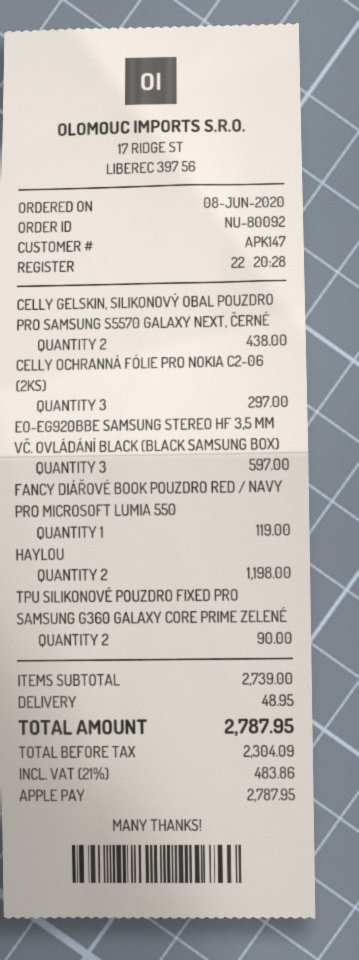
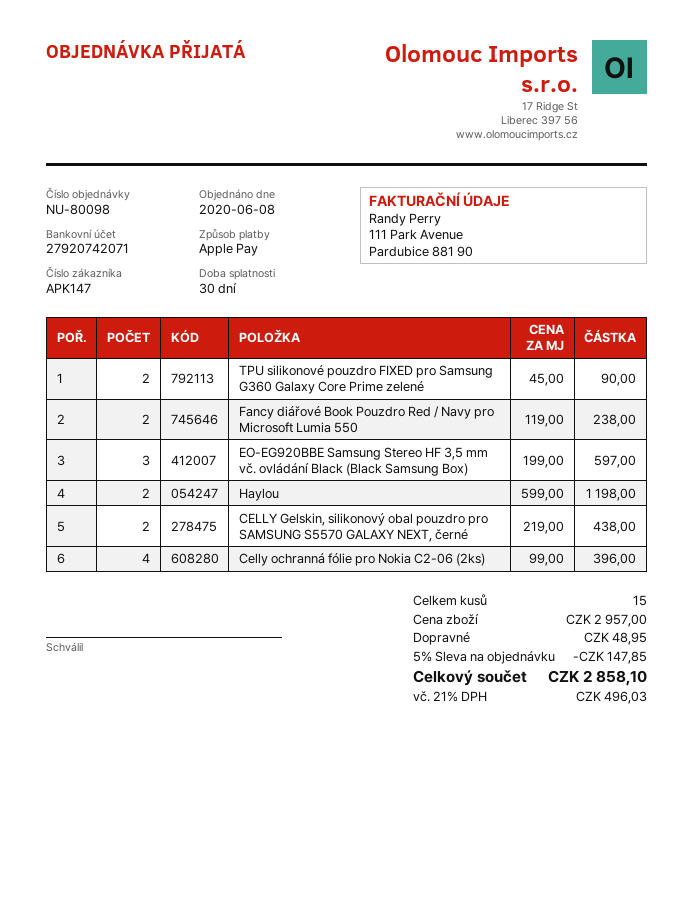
order number: NU-80092 -> NU-80098
CELLY OCHRANNÁ FÓLIE PRO NOKIA C2-06 (2KS): 3 for 297.00 -> 4 for 396.00
FANCY DIÁŘOVÉ BOOK POUZDRO RED / NAVY PRO MICROSOFT LUMIA 550: 1 for 119.00 -> 2 for 238.00
subtotal: 2739.00 -> 2957.00
discount: none -> 5% = 147.85
tax: 21% = 483.86 -> 21% = 496.03
total: 2787.95 -> 2858.10

